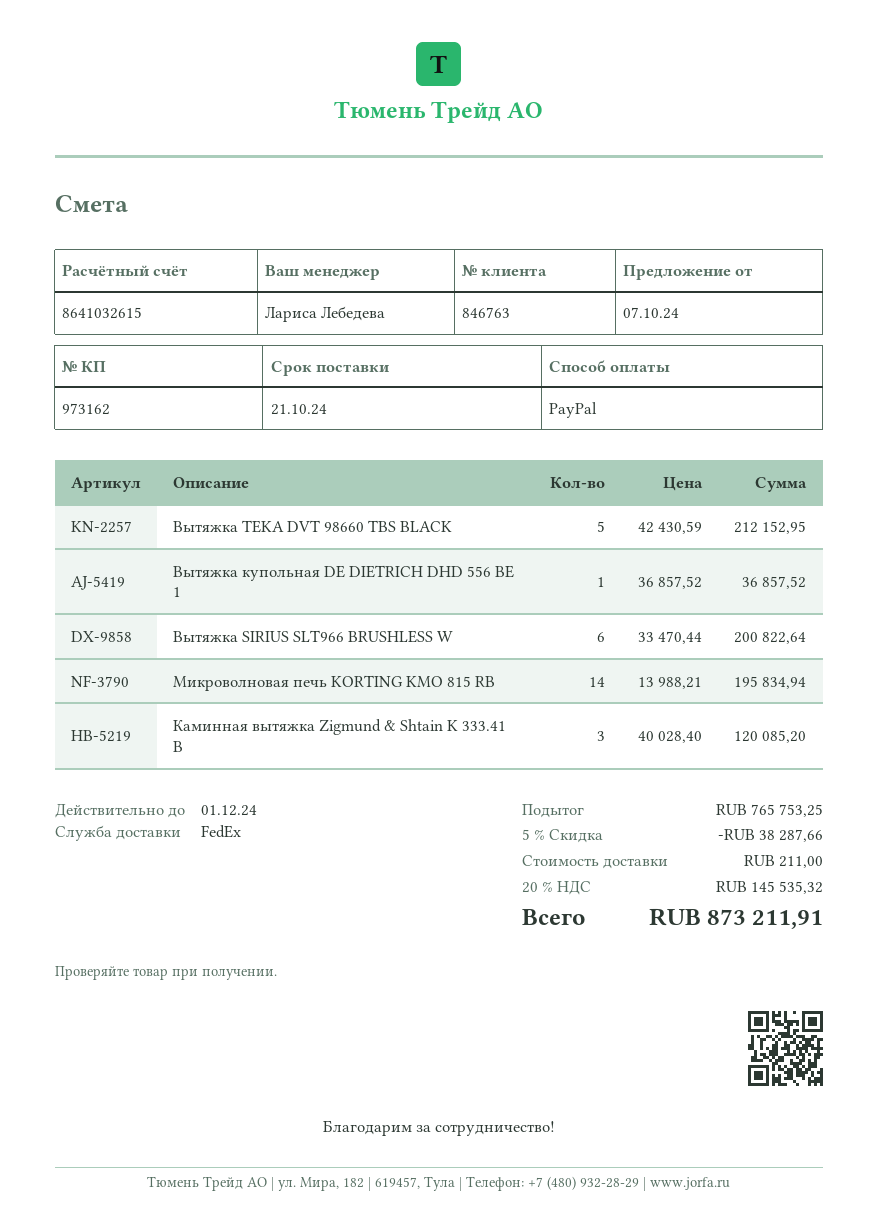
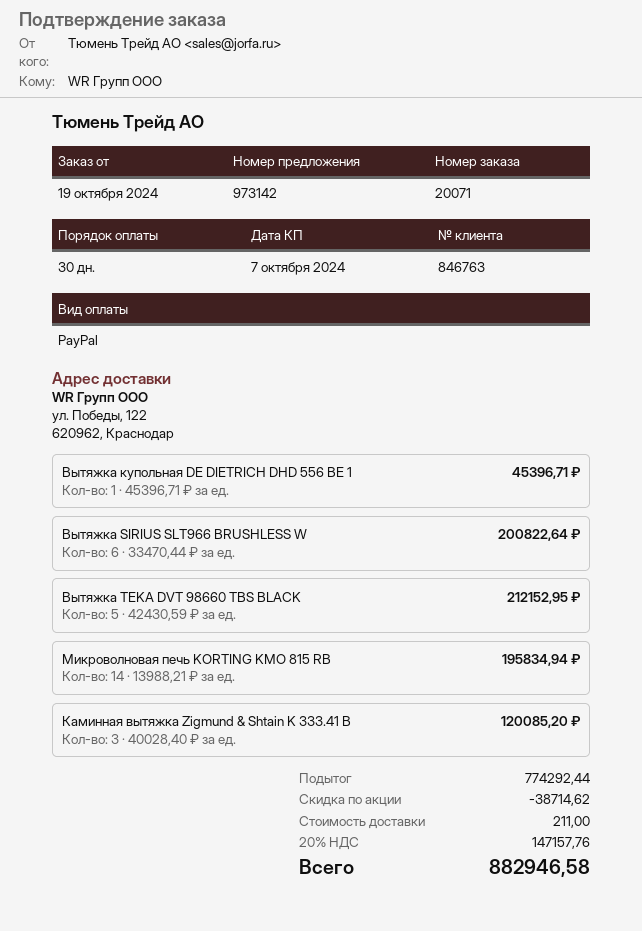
quote number: 973162 -> 973142
Вытяжка купольная DE DIETRICH DHD 556 BE 1: 1 x 36857.52 = 36857.52 -> 1 x 45396.71 = 45396.71
subtotal: 765753.25 -> 774292.44
discount: 38287.66 -> 38714.62
tax: 20% = 145535.32 -> 20% = 147157.76
total: 873211.91 -> 882946.58

